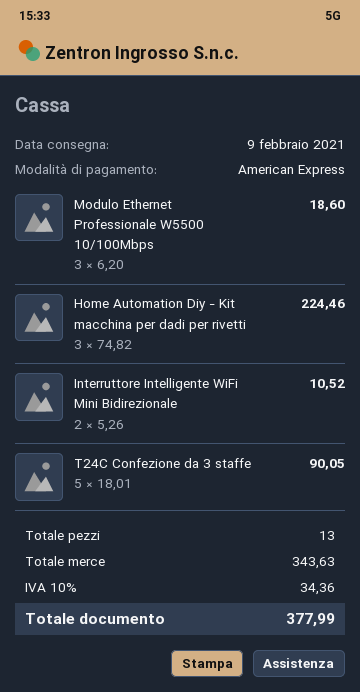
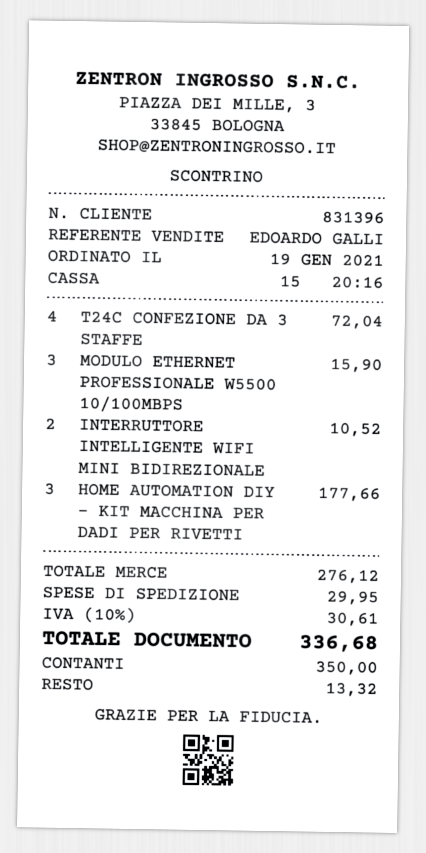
payment method: American Express -> cash
Modulo Ethernet Professionale W5500 10/100Mbps: 3 for 18.60 -> 3 for 15.90
Home Automation Diy - Kit macchina per dadi per rivetti: 3 for 224.46 -> 3 for 177.66
T24C Confezione da 3 staffe: 5 for 90.05 -> 4 for 72.04
subtotal: 343.63 -> 276.12
shipping: none -> 29.95
tax: 10% = 34.36 -> 10% = 30.61
total: 377.99 -> 336.68

